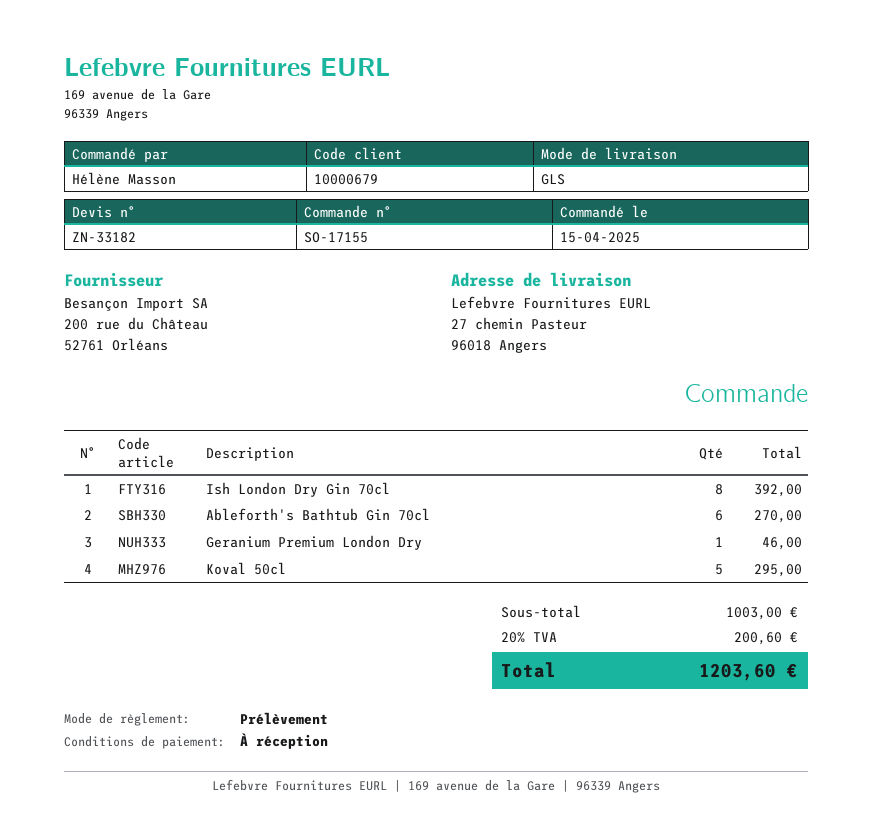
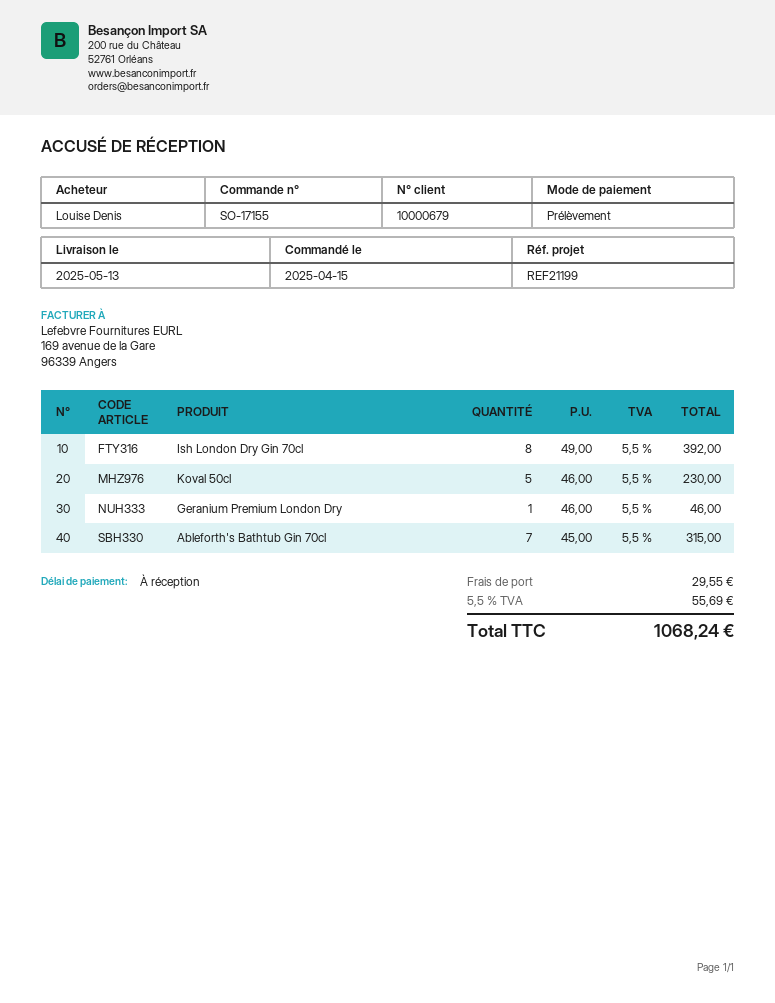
ordered by: Hélène Masson -> Louise Denis
Ableforth's Bathtub Gin 70cl: 6 for 270.00 -> 7 for 315.00
Koval 50cl: 5 for 295.00 -> 5 for 230.00
shipping: none -> 29.55
tax: 20% = 200.60 -> 5.5% = 55.69
total: 1203.60 -> 1068.24

